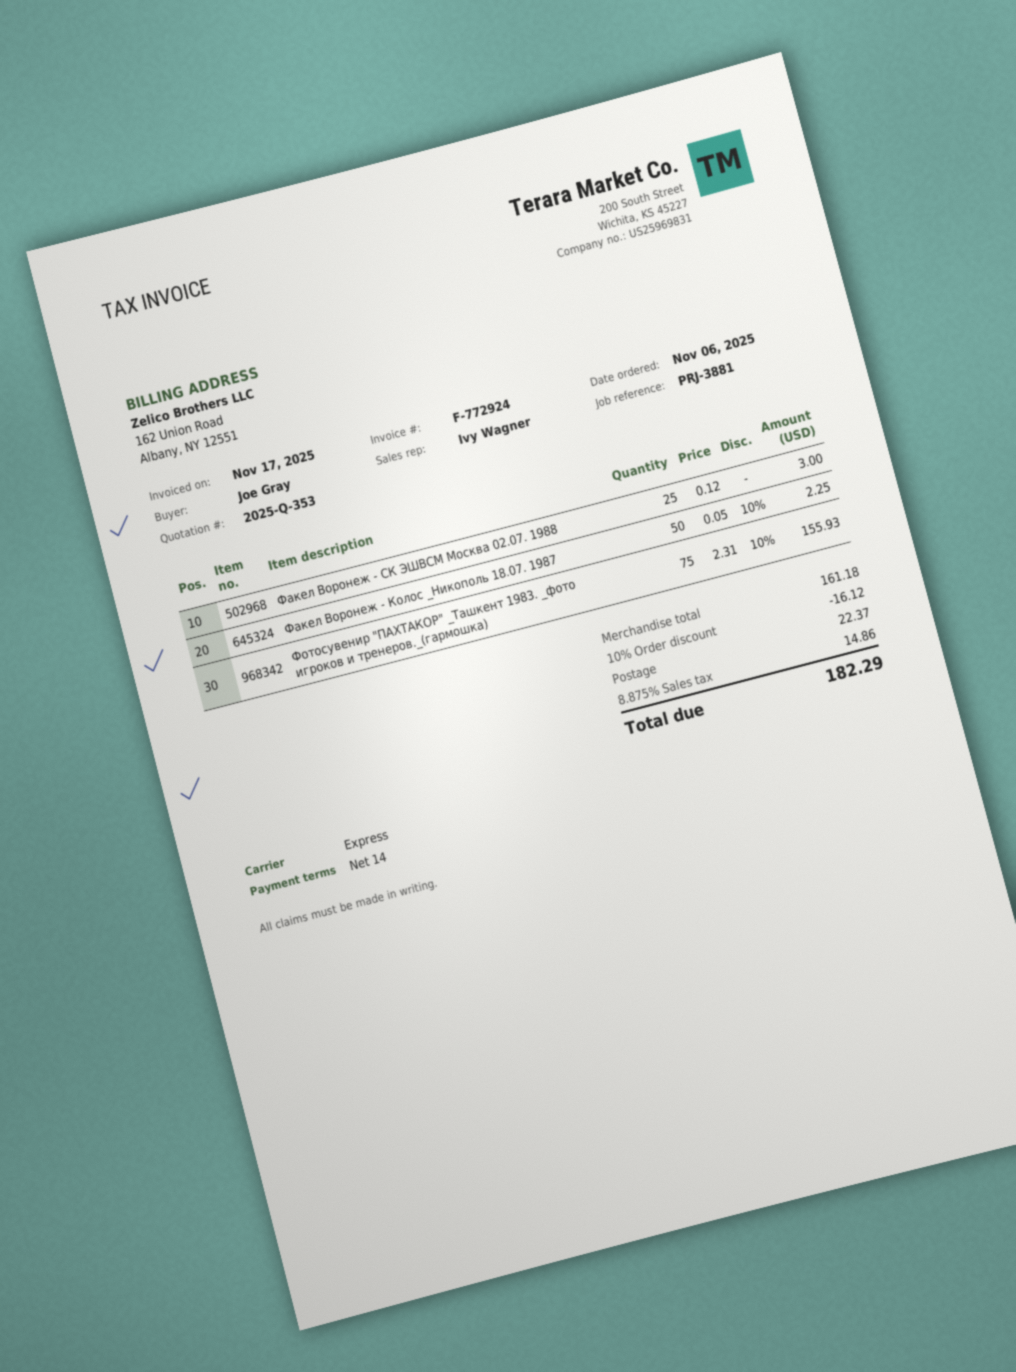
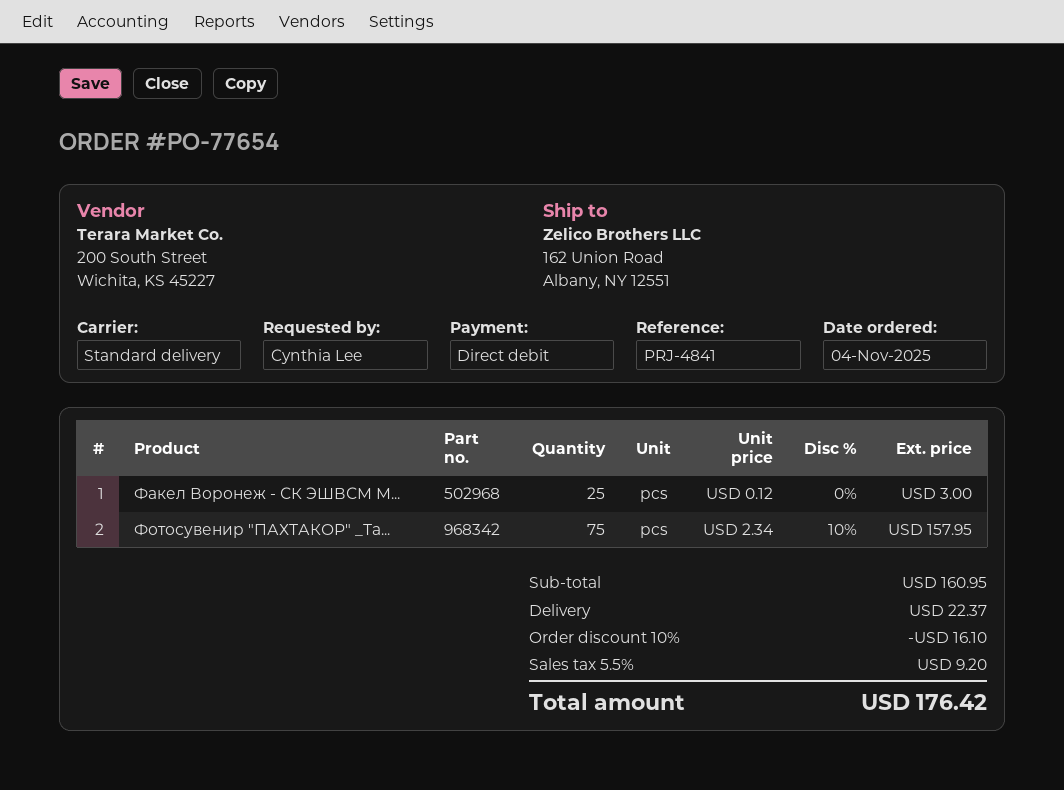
order date: 2025-11-06 -> 2025-11-04
reference: PRJ-3881 -> PRJ-4841
ordered by: Joe Gray -> Cynthia Lee
shipping method: express -> standard
Факел Воронеж - Колос _Никополь 18.07. 1987: 50 x 0.05 - 10% = 2.25 -> none
Фотосувенир "ПАХТАКОР" _Ташкент 1983. _фото игроков и тренеров._(гармошка): 75 x 2.31 - 10% = 155.93 -> 75 x 2.34 - 10% = 157.95
subtotal: 161.18 -> 160.95
discount: 10% = 16.12 -> 10% = 16.10
tax: 8.875% = 14.86 -> 5.5% = 9.20
total: 182.29 -> 176.42

